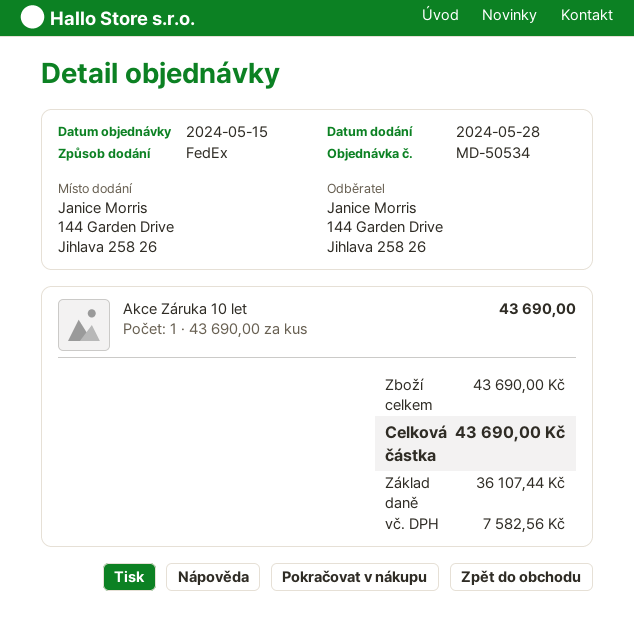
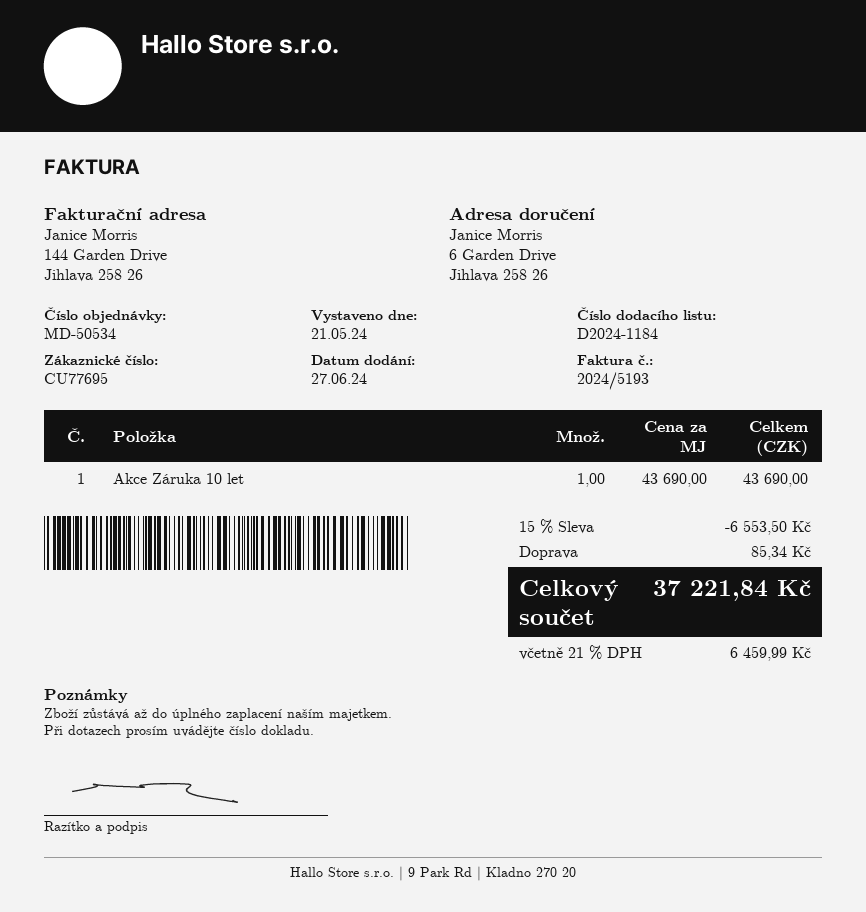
delivery date: 2024-05-28 -> 2024-06-27
ship to: 144 Garden Drive, Jihlava 258 26 -> 6 Garden Drive, Jihlava 258 26
discount: none -> 15% = 6553.50
shipping: none -> 85.34
tax: 7582.56 -> 6459.99
total: 43690.00 -> 37221.84

